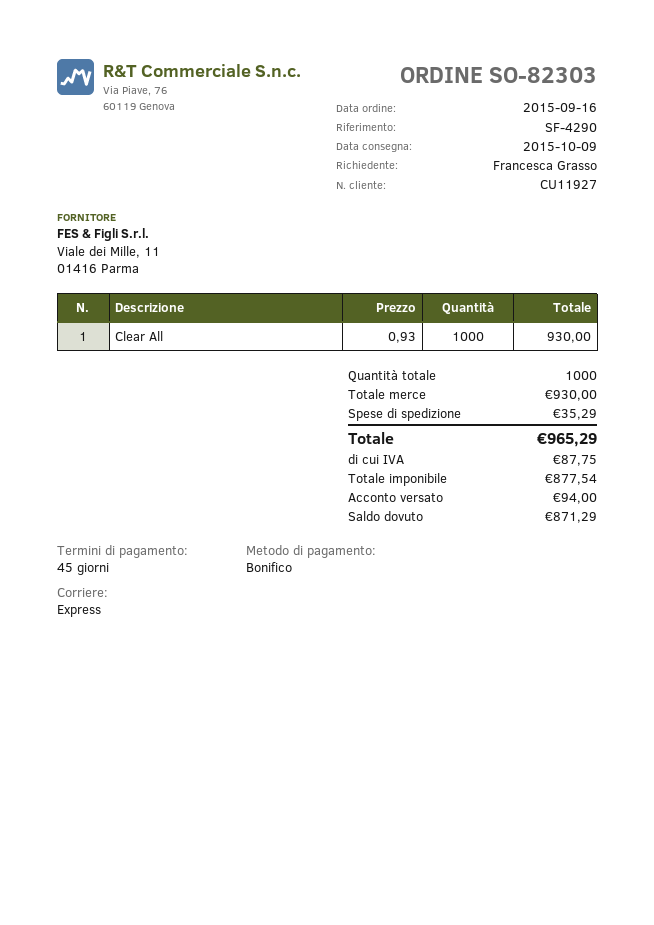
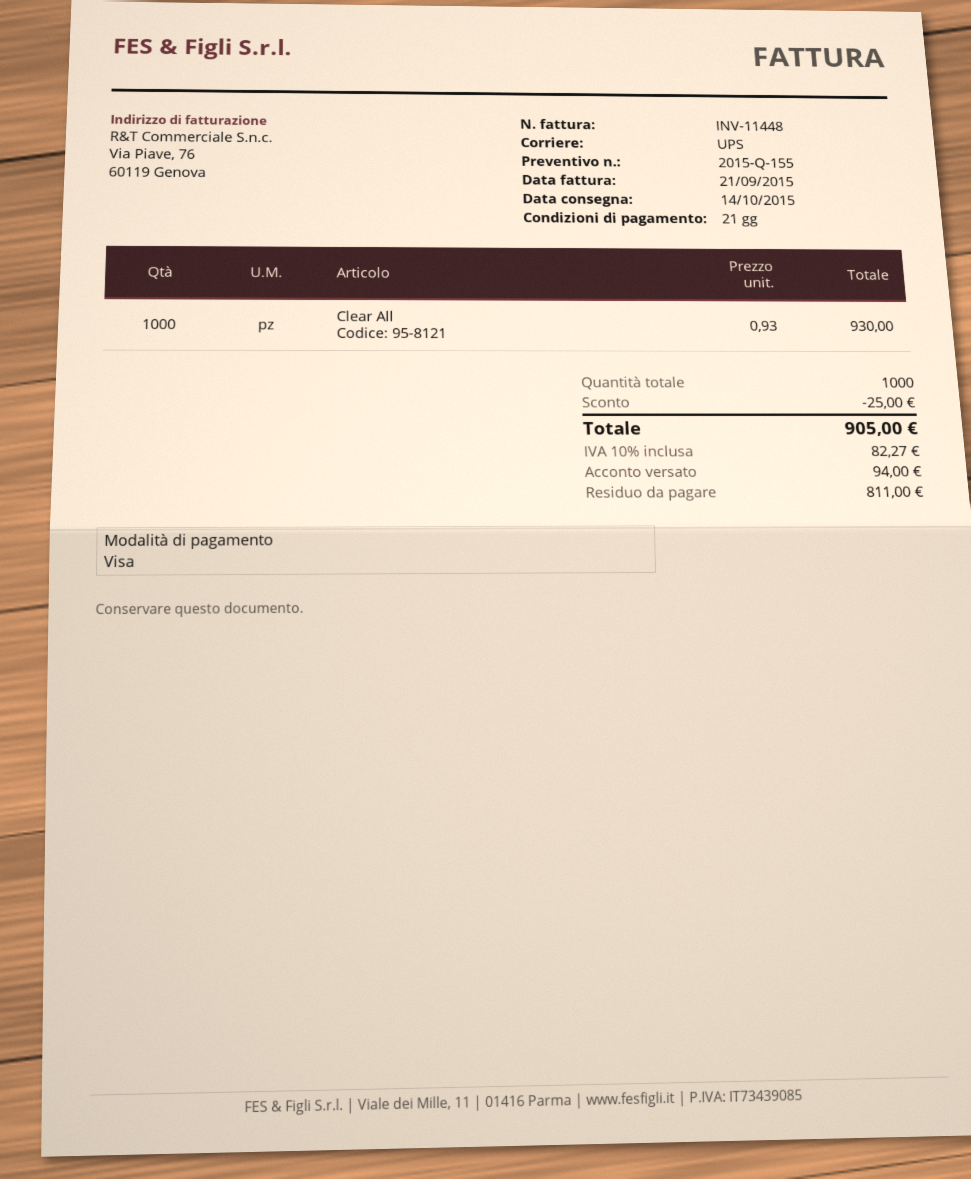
delivery date: 2015-10-09 -> 2015-10-14
payment terms: 45 days -> 21 days
payment method: bank transfer -> Visa
shipping method: express -> UPS
discount: none -> 25.00
shipping: 35.29 -> none
tax: 87.75 -> 82.27
total: 965.29 -> 905.00
balance: 871.29 -> 811.00

